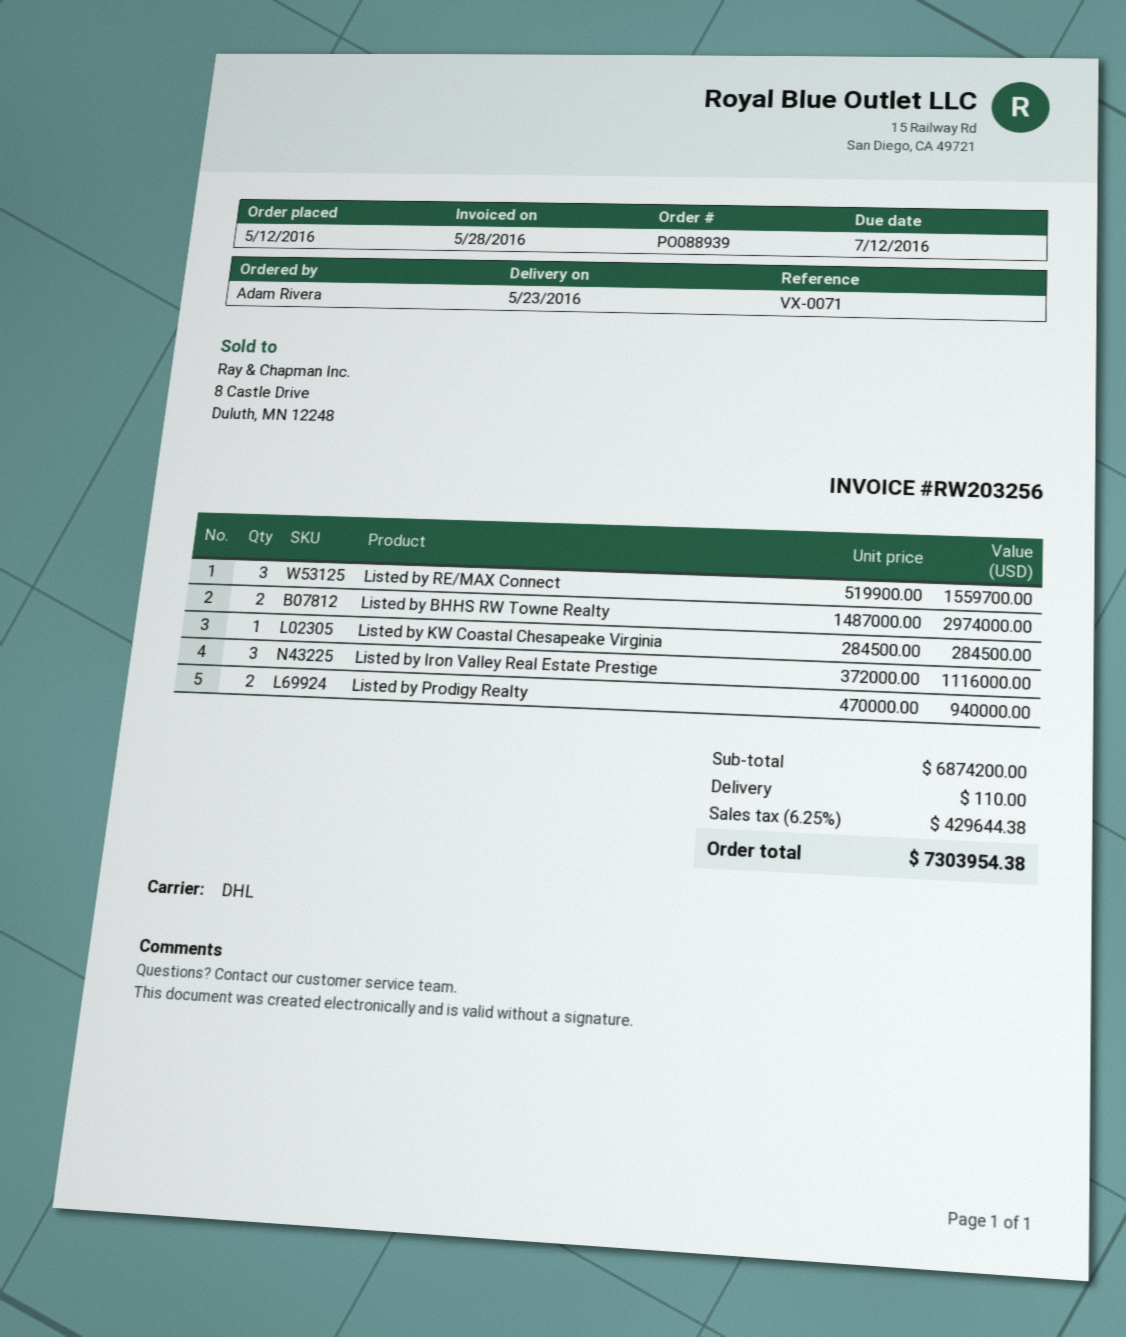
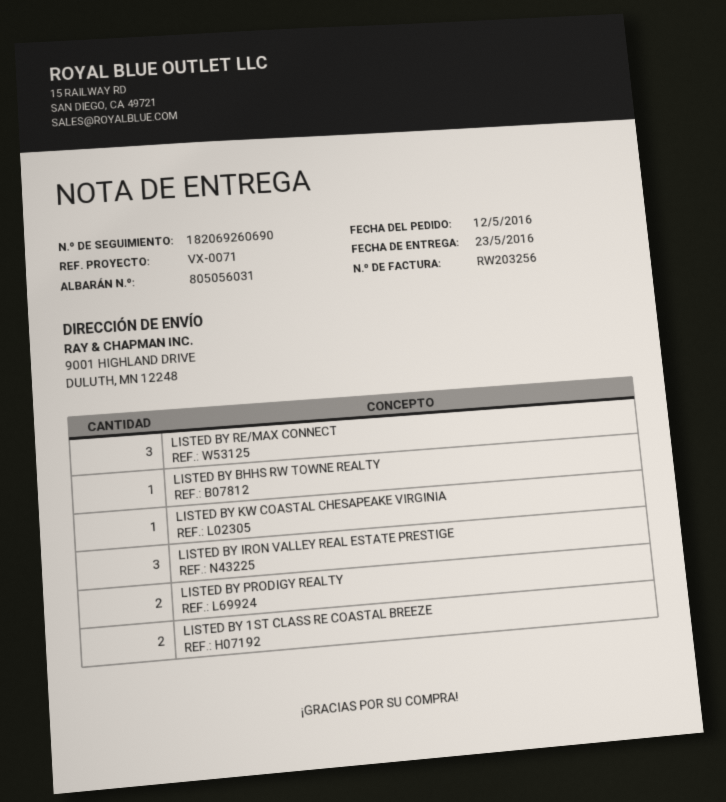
Listed by BHHS RW Towne Realty: 2 -> 1
LISTED BY 1ST CLASS RE COASTAL BREEZE: none -> 2

